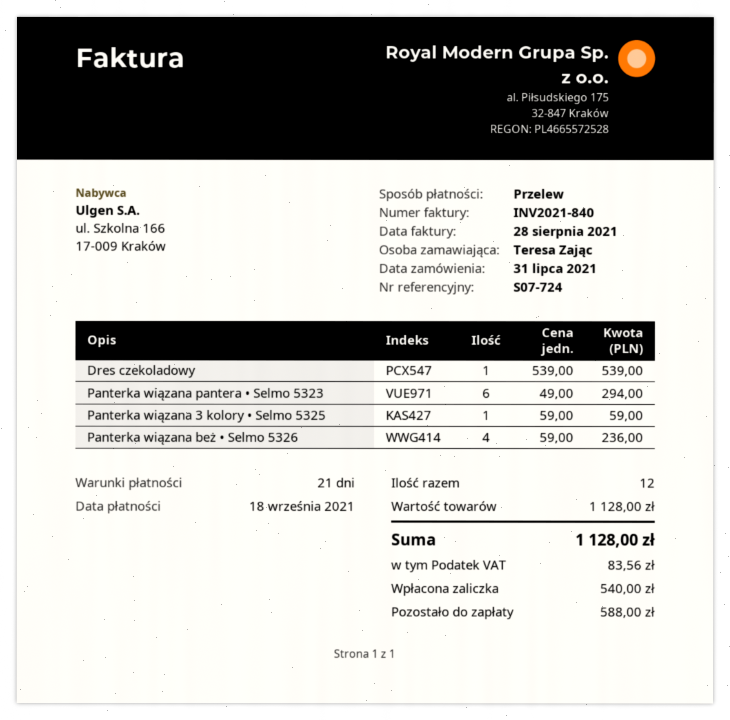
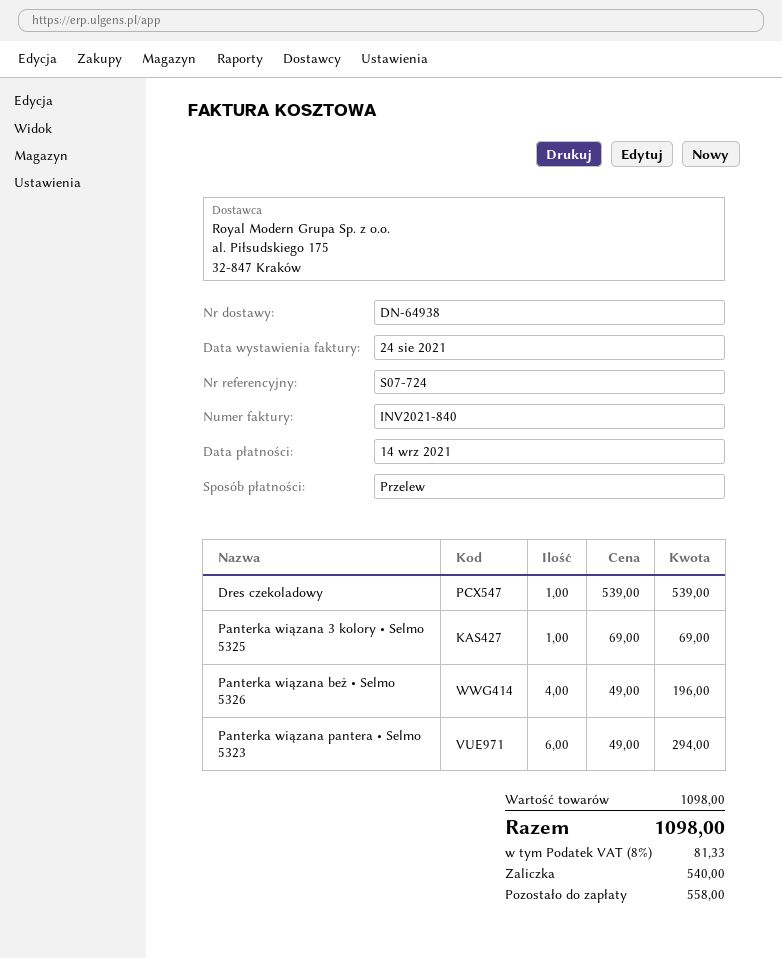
invoice date: 2021-08-28 -> 2021-08-24
due date: 2021-09-18 -> 2021-09-14
Panterka wiązana 3 kolory • Selmo 5325: 1 x 59.00 = 59.00 -> 1 x 69.00 = 69.00
Panterka wiązana beż • Selmo 5326: 4 x 59.00 = 236.00 -> 4 x 49.00 = 196.00
subtotal: 1128.00 -> 1098.00
tax: 83.56 -> 81.33
total: 1128.00 -> 1098.00
balance: 588.00 -> 558.00

